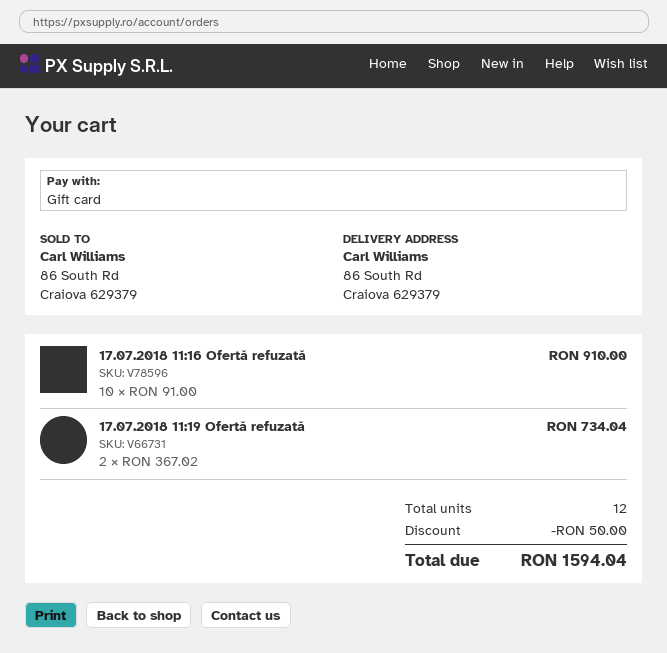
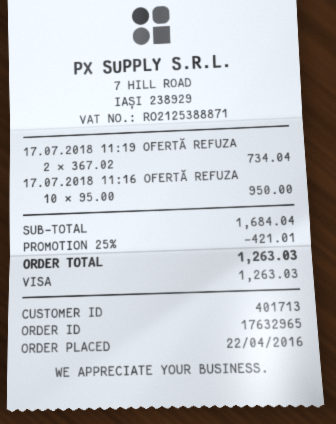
payment method: gift card -> Visa
17.07.2018 11:16 Ofertă refuzată: 10 x 91.00 = 910.00 -> 10 x 95.00 = 950.00
discount: 50.00 -> 421.01
total: 1594.04 -> 1263.03

